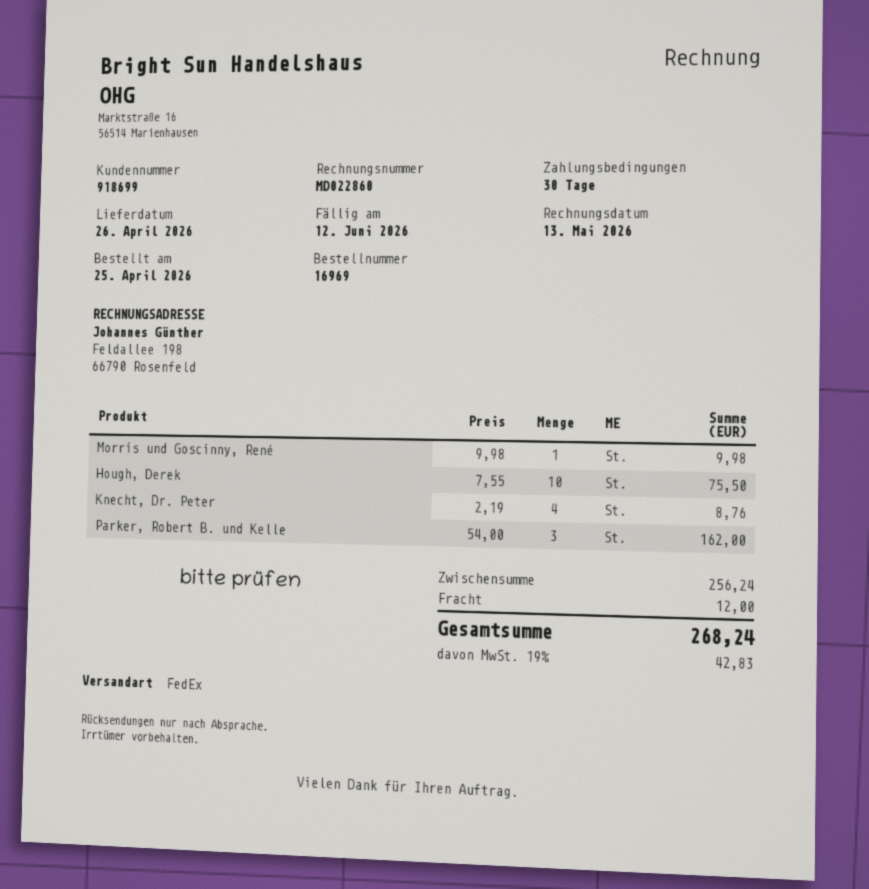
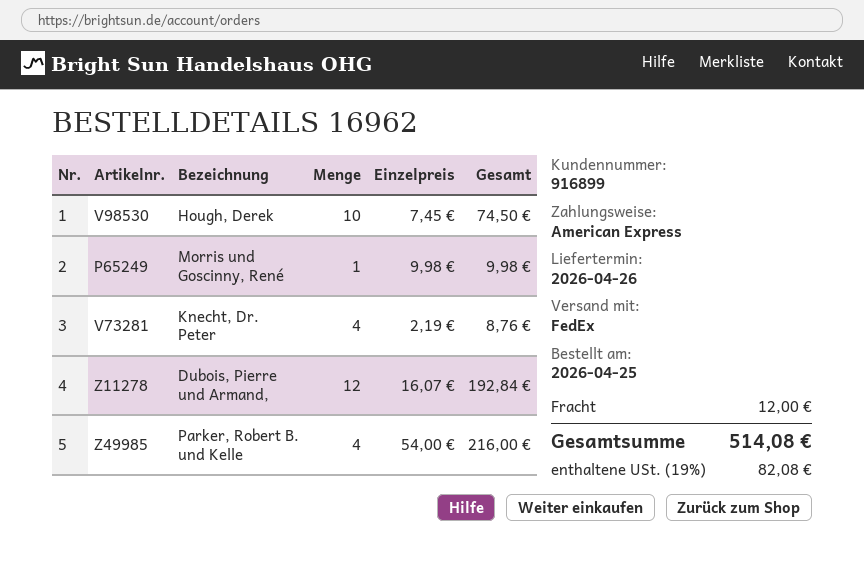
order number: 16969 -> 16962
customer number: 918699 -> 916899
Hough, Derek: 10 x 7.55 = 75.50 -> 10 x 7.45 = 74.50
Parker, Robert B. und Kelle: 3 x 54.00 = 162.00 -> 4 x 54.00 = 216.00
Dubois, Pierre und Armand,: none -> 12 x 16.07 = 192.84
tax: 19% = 42.83 -> 19% = 82.08
total: 268.24 -> 514.08

